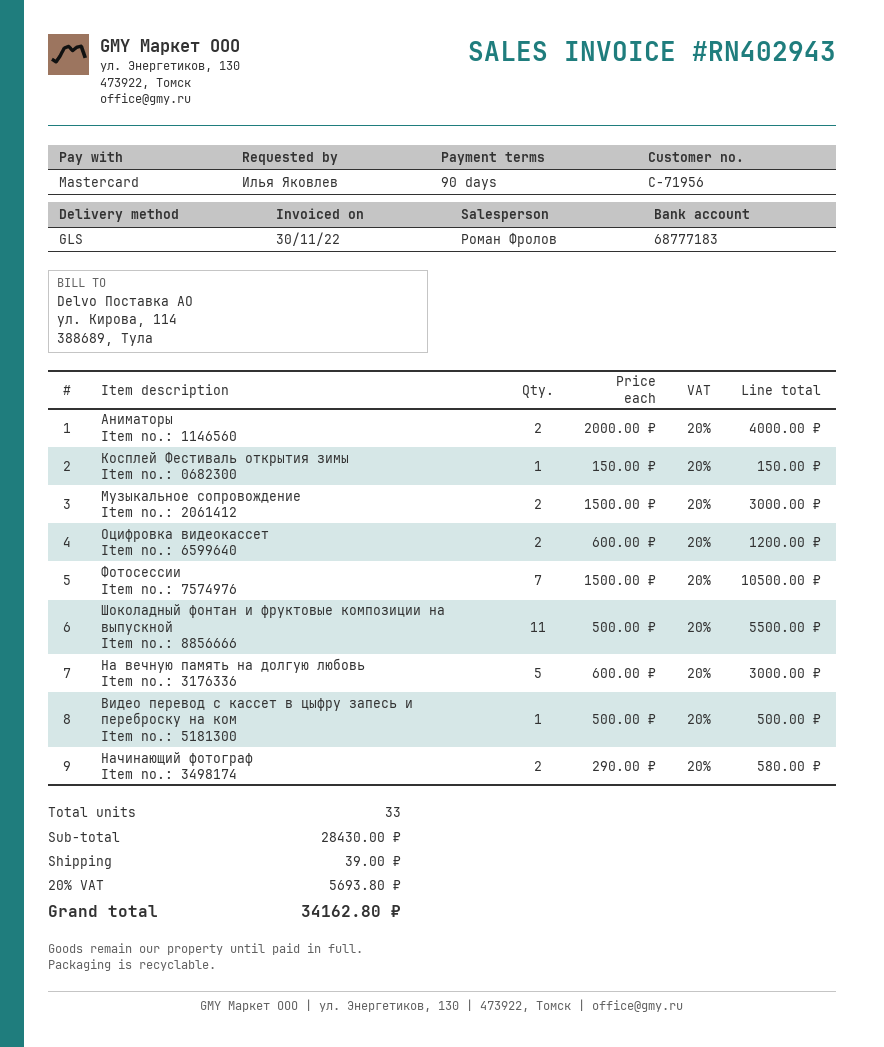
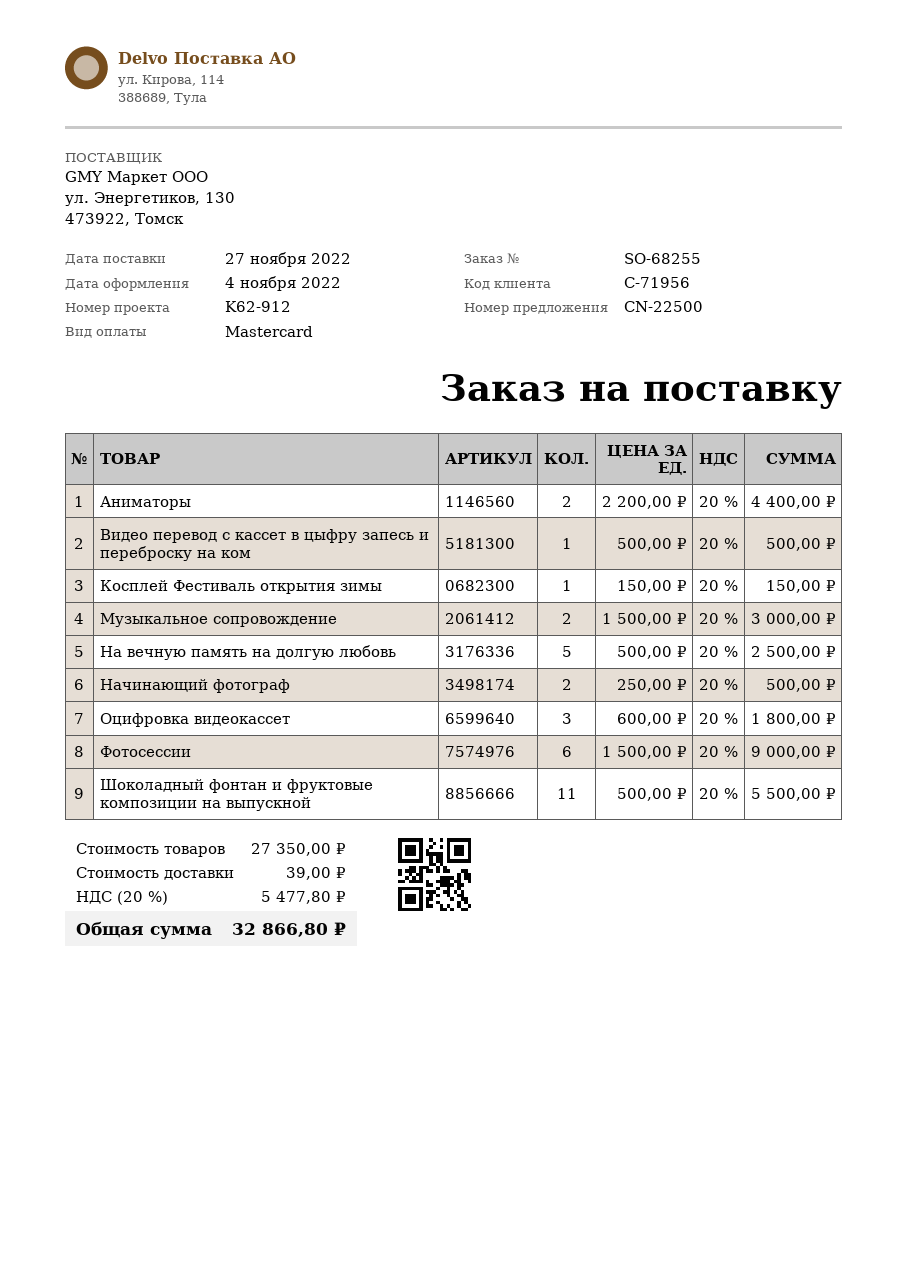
Аниматоры: 2 x 2000.00 = 4000.00 -> 2 x 2200.00 = 4400.00
Оцифровка видеокассет: 2 x 600.00 = 1200.00 -> 3 x 600.00 = 1800.00
Фотосессии: 7 x 1500.00 = 10500.00 -> 6 x 1500.00 = 9000.00
На вечную память на долгую любовь: 5 x 600.00 = 3000.00 -> 5 x 500.00 = 2500.00
Начинающий фотограф: 2 x 290.00 = 580.00 -> 2 x 250.00 = 500.00
subtotal: 28430.00 -> 27350.00
tax: 20% = 5693.80 -> 20% = 5477.80
total: 34162.80 -> 32866.80

